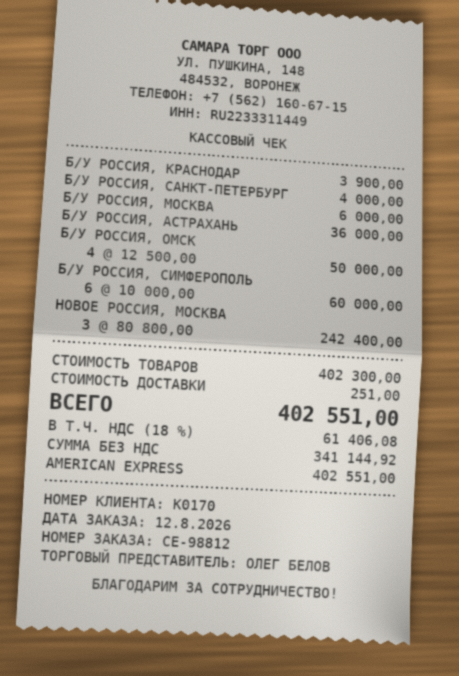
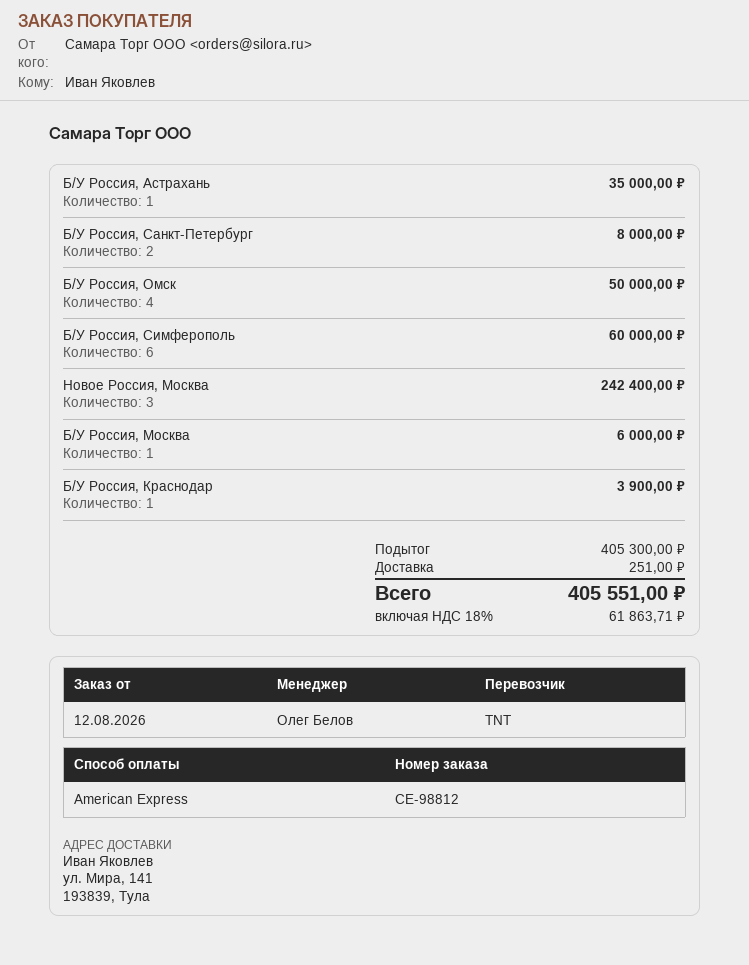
Б/У РОССИЯ, САНКТ-ПЕТЕРБУРГ: 1 for 4000.00 -> 2 for 8000.00
Б/У РОССИЯ, АСТРАХАНЬ: 1 for 36000.00 -> 1 for 35000.00
subtotal: 402300.00 -> 405300.00
tax: 18% = 61406.08 -> 18% = 61863.71
total: 402551.00 -> 405551.00

